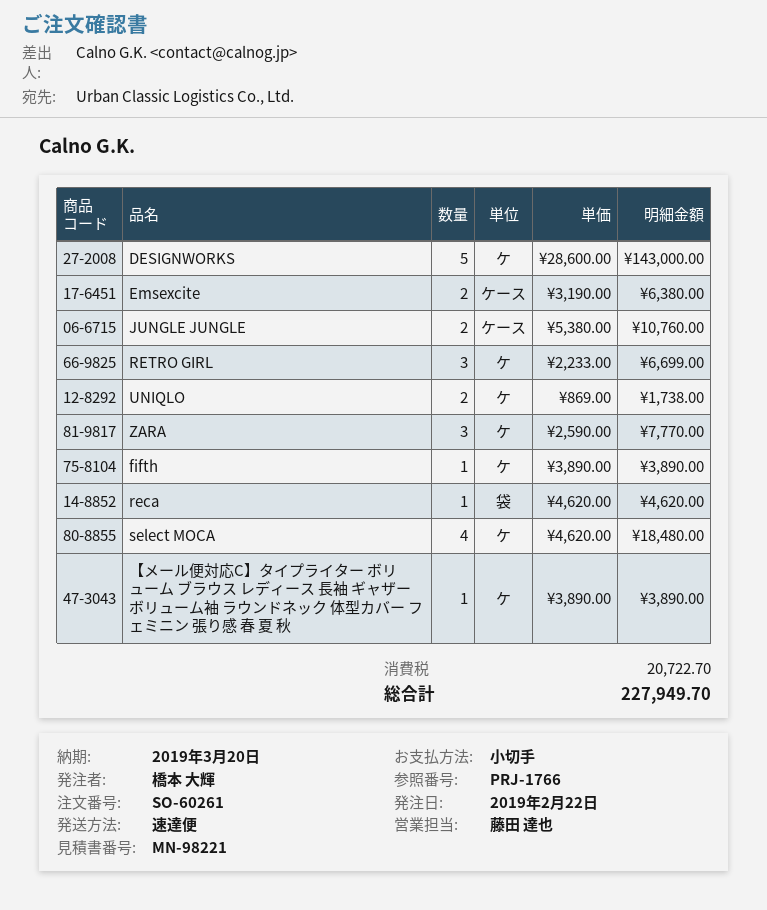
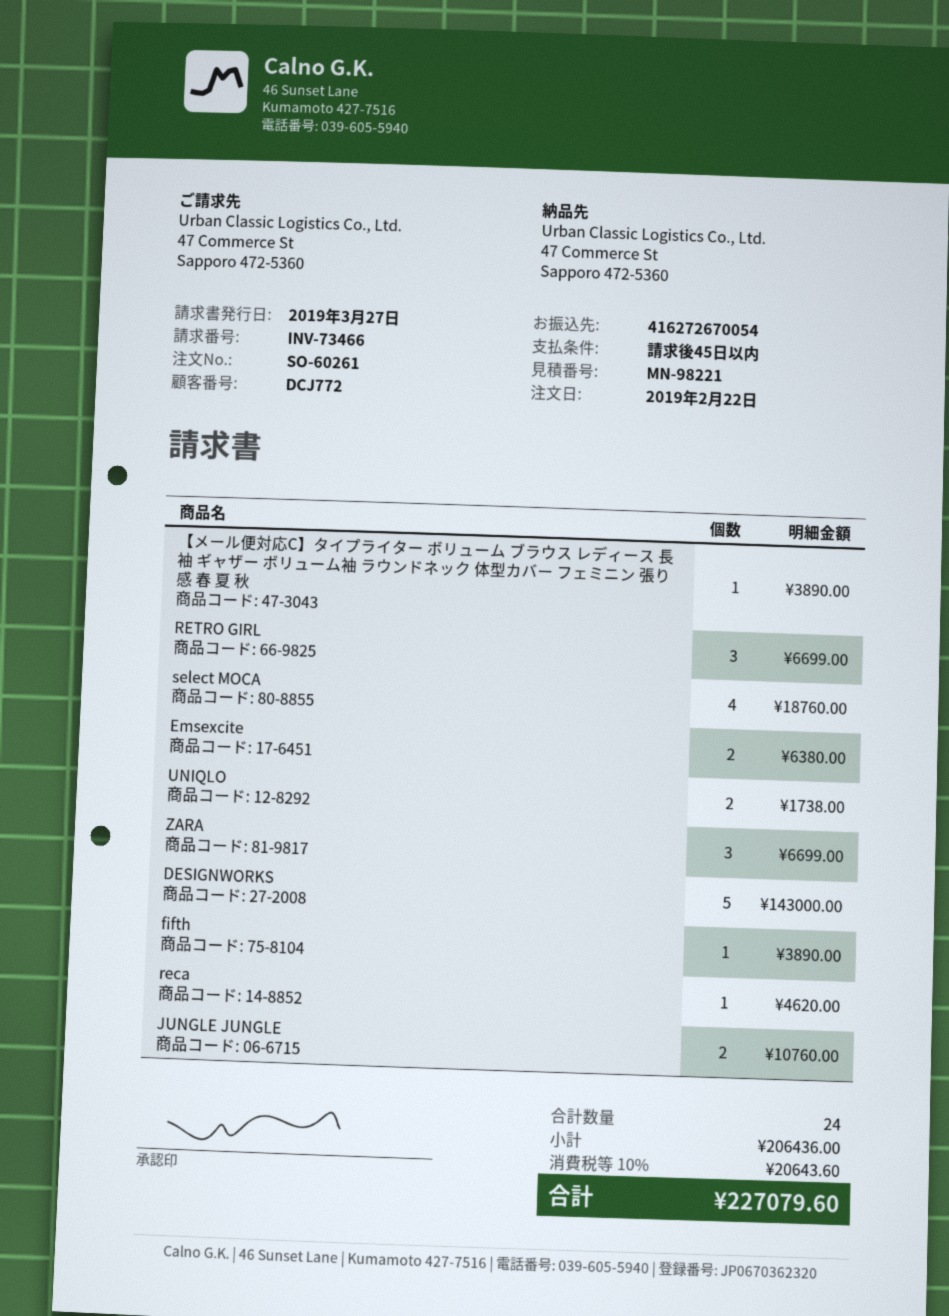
ZARA: 3 for 7770.00 -> 3 for 6699.00
select MOCA: 4 for 18480.00 -> 4 for 18760.00
tax: 20722.70 -> 20643.60
total: 227949.70 -> 227079.60

